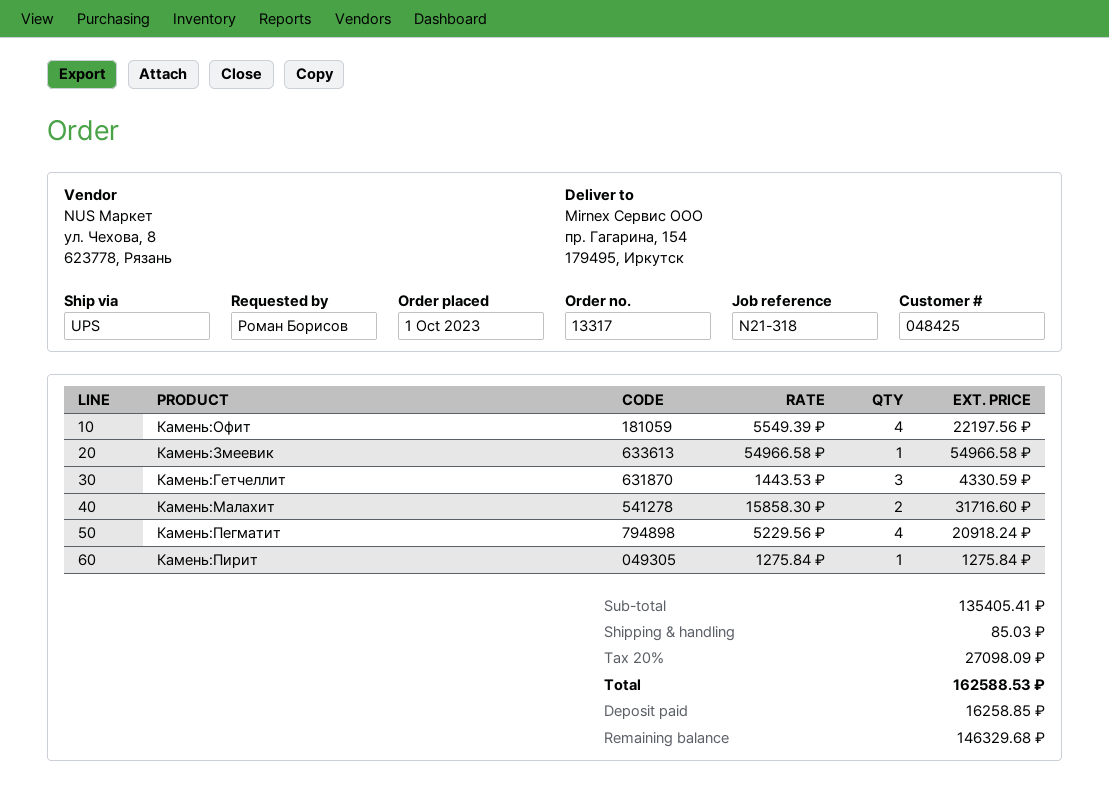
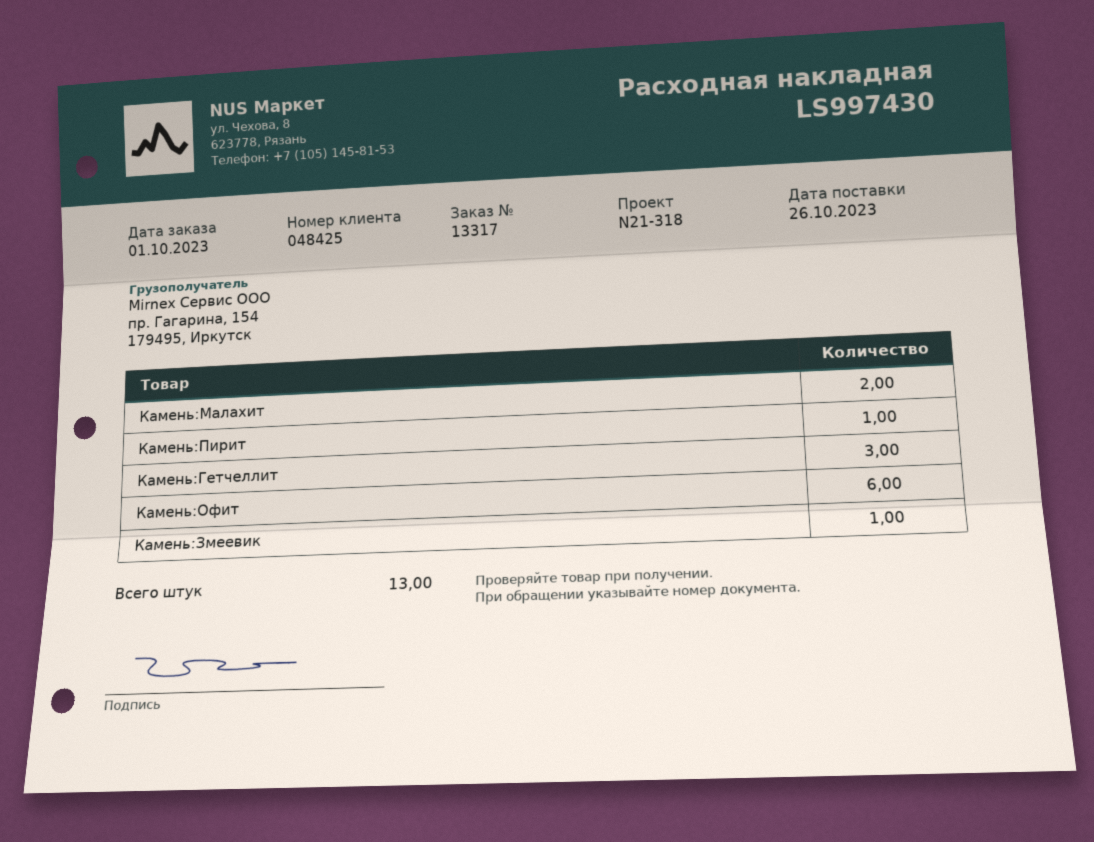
Камень:Офит: 4 -> 6
Камень:Пегматит: 4 -> none

